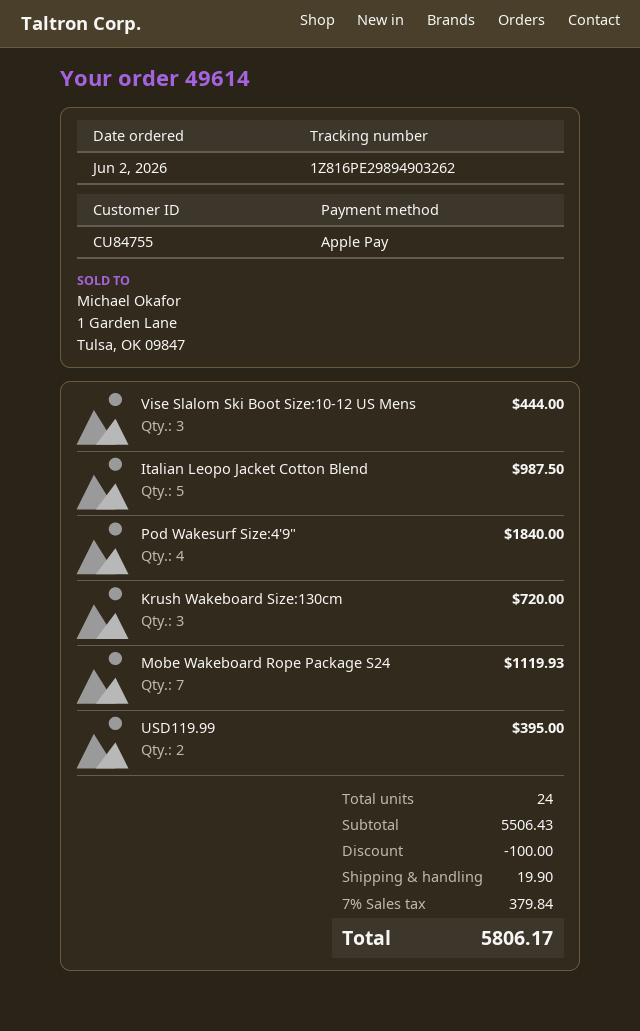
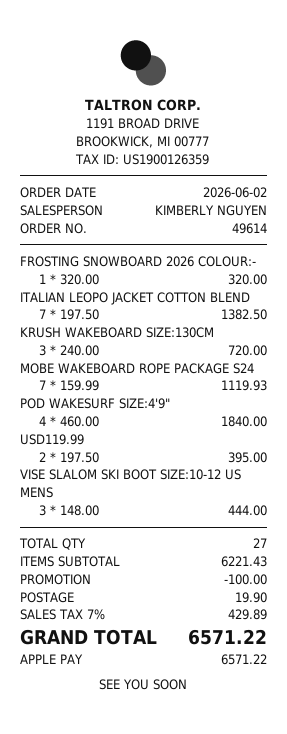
Italian Leopo Jacket Cotton Blend: 5 for 987.50 -> 7 for 1382.50
FROSTING SNOWBOARD 2026 COLOUR:-: none -> 1 for 320.00
total quantity: 24 -> 27
subtotal: 5506.43 -> 6221.43
tax: 7% = 379.84 -> 7% = 429.89
total: 5806.17 -> 6571.22

